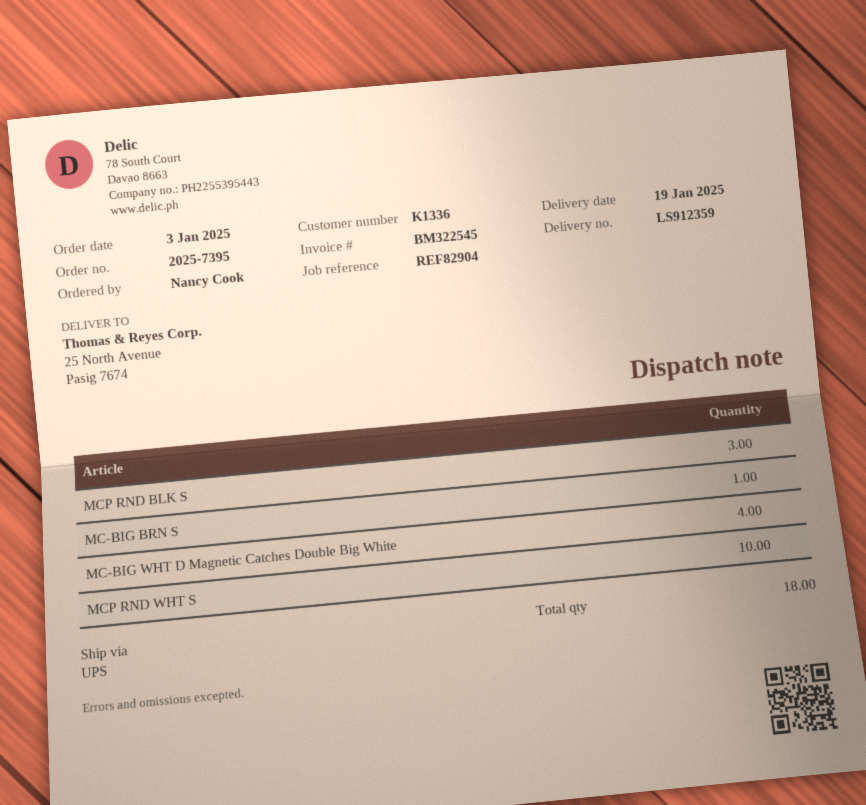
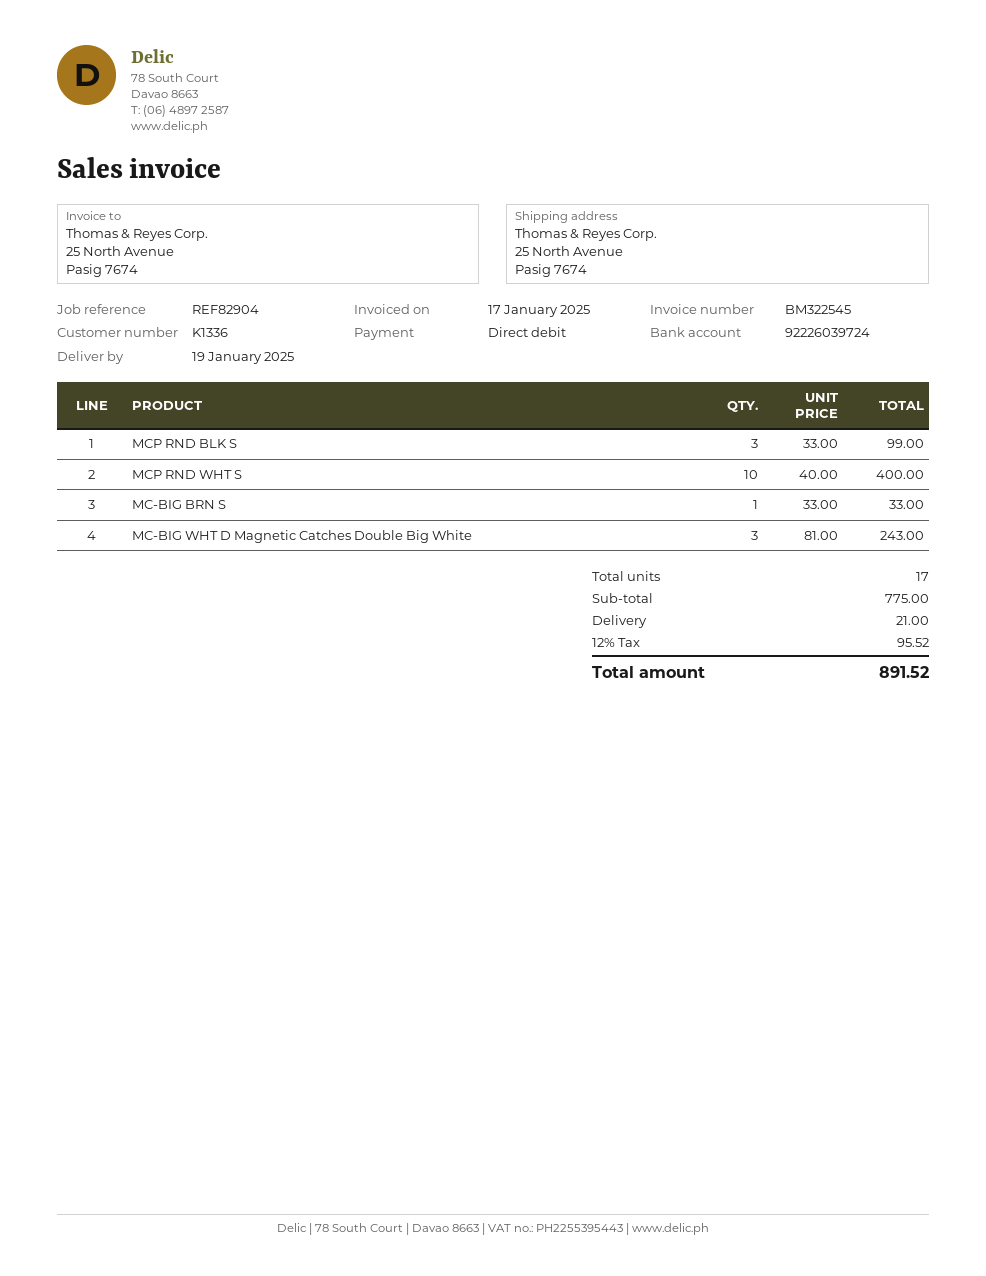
MC-BIG WHT D Magnetic Catches Double Big White: 4 -> 3
total quantity: 18 -> 17

